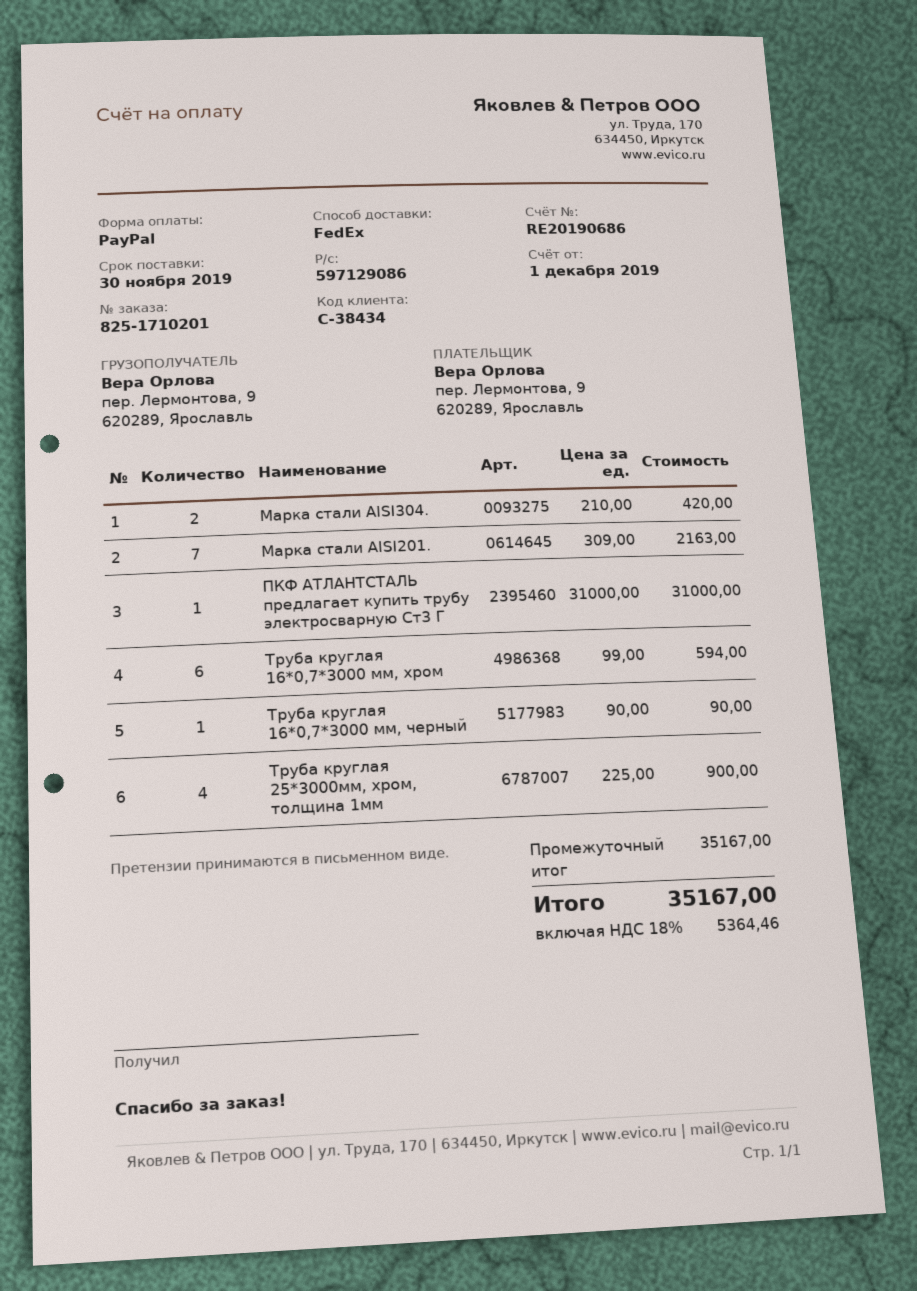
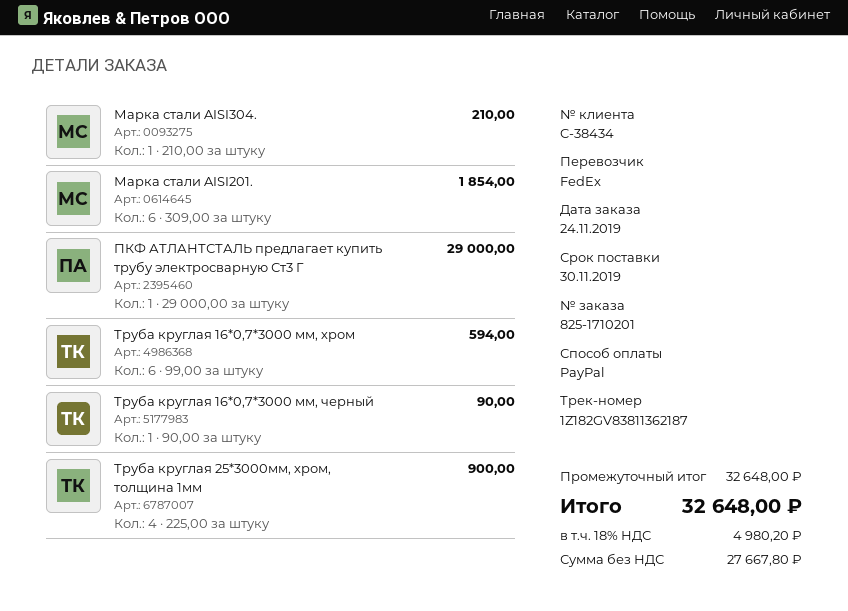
Марка стали AISI304.: 2 x 210.00 = 420.00 -> 1 x 210.00 = 210.00
Марка стали AISI201.: 7 x 309.00 = 2163.00 -> 6 x 309.00 = 1854.00
ПКФ АТЛАНТСТАЛЬ предлагает купить трубу электросварную Ст3 Г: 1 x 31000.00 = 31000.00 -> 1 x 29000.00 = 29000.00
subtotal: 35167.00 -> 32648.00
tax: 18% = 5364.46 -> 18% = 4980.20
total: 35167.00 -> 32648.00

